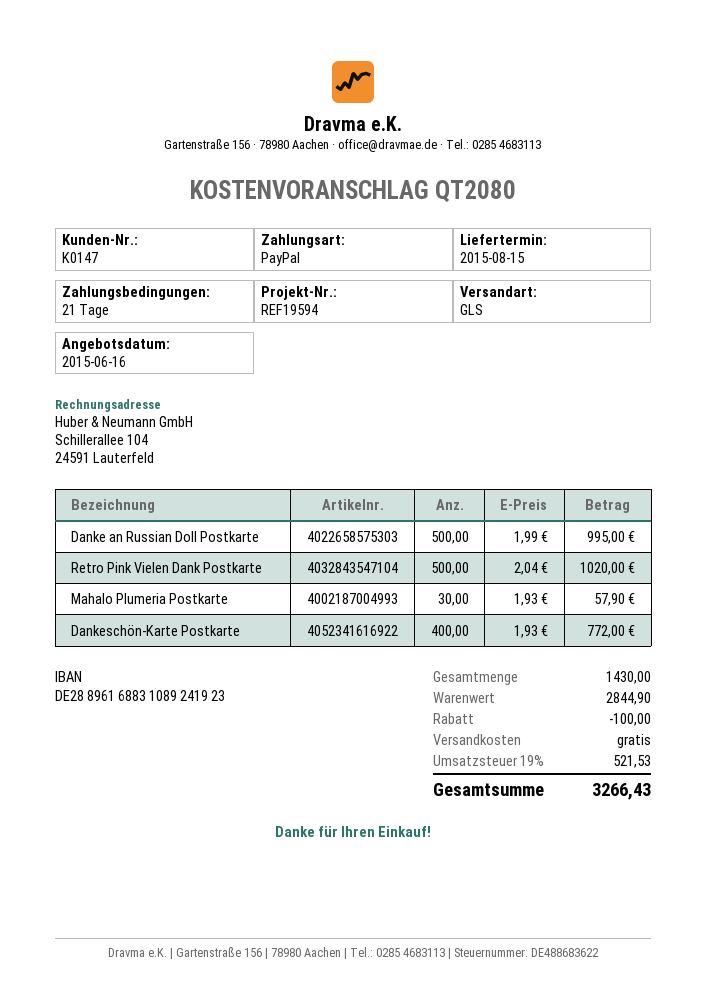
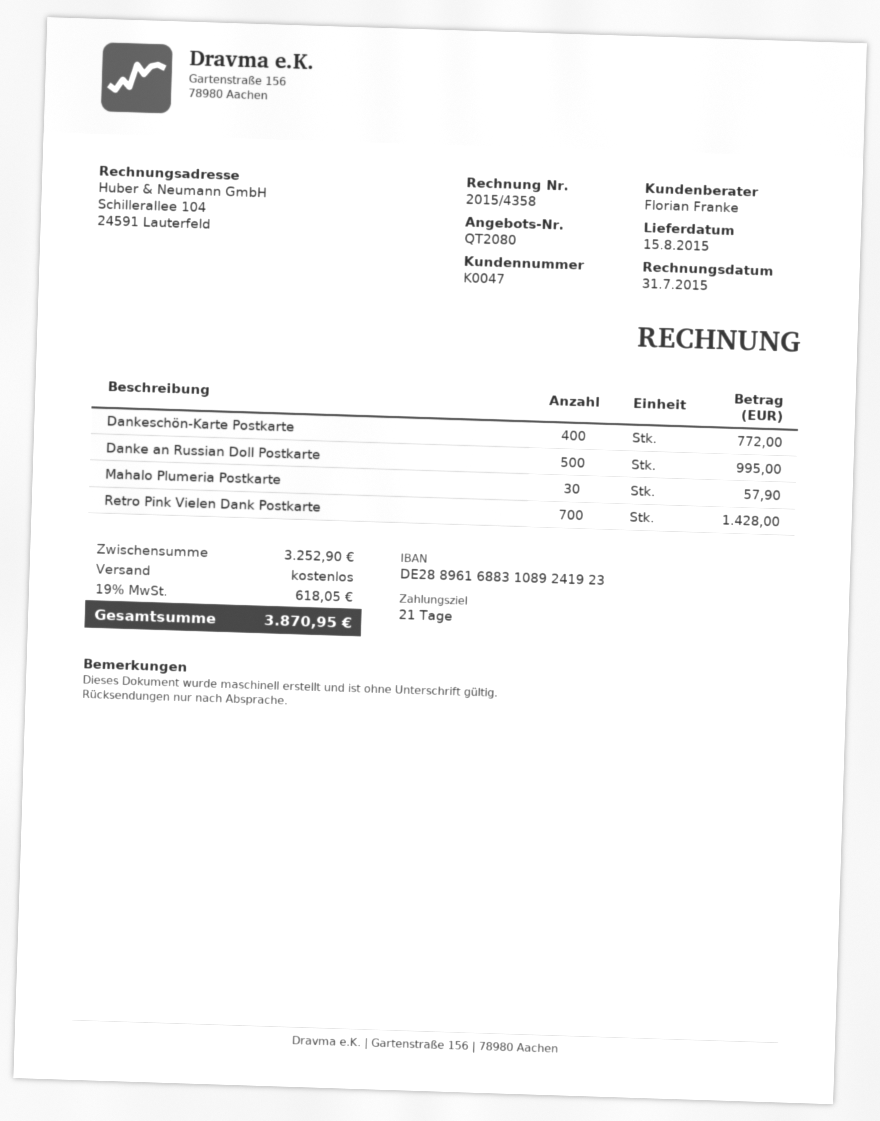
customer number: K0147 -> K0047
Retro Pink Vielen Dank Postkarte: 500 for 1020.00 -> 700 for 1428.00
subtotal: 2844.90 -> 3252.90
discount: 100.00 -> none
tax: 19% = 521.53 -> 19% = 618.05
total: 3266.43 -> 3870.95

